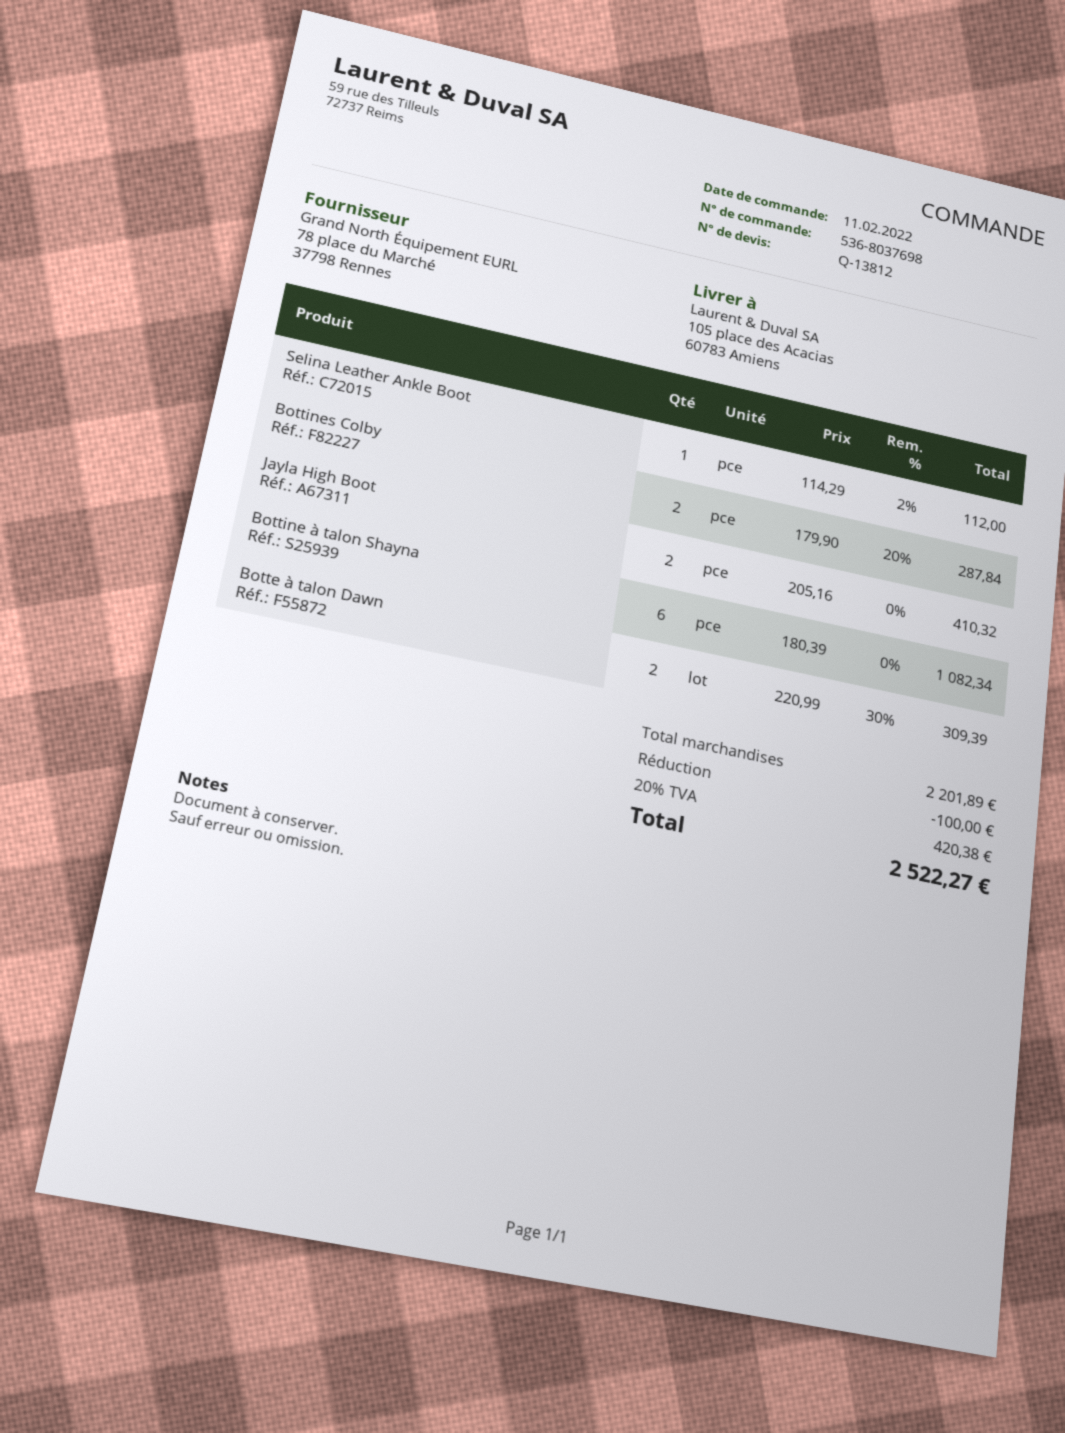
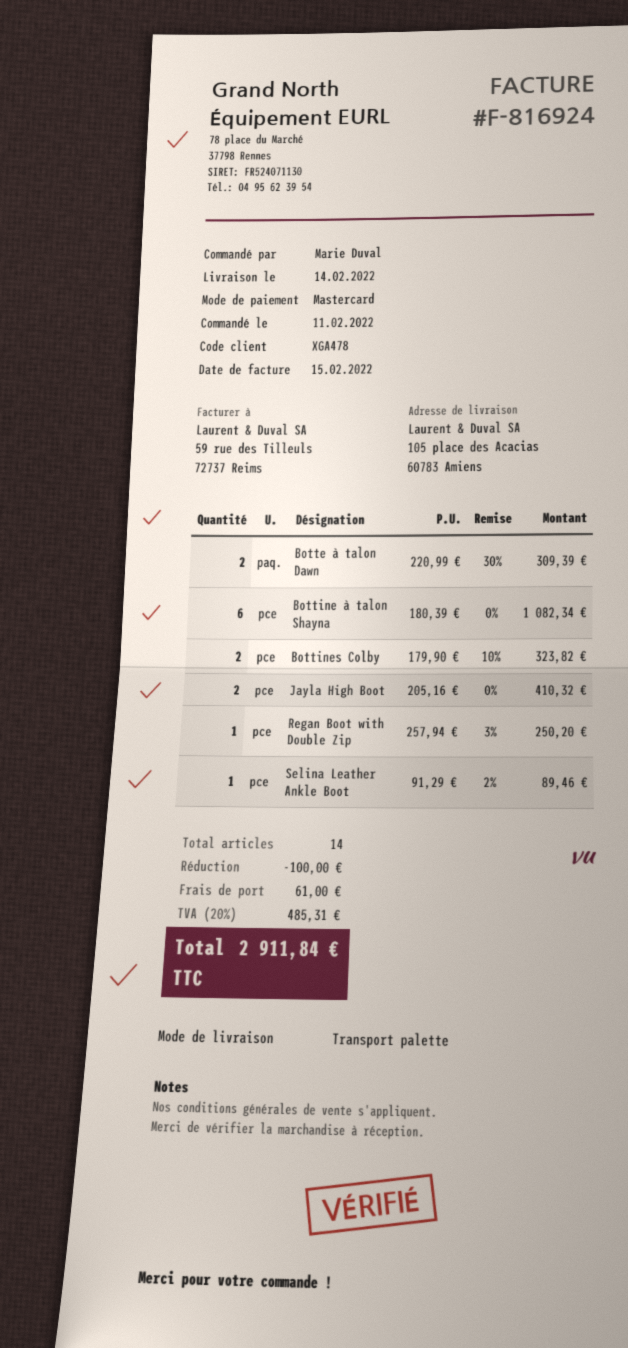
Selina Leather Ankle Boot: 1 x 114.29 - 2% = 112.00 -> 1 x 91.29 - 2% = 89.46
Bottines Colby: 2 x 179.90 - 20% = 287.84 -> 2 x 179.90 - 10% = 323.82
Regan Boot with Double Zip: none -> 1 x 257.94 - 3% = 250.20
shipping: none -> 61.00
tax: 20% = 420.38 -> 20% = 485.31
total: 2522.27 -> 2911.84

